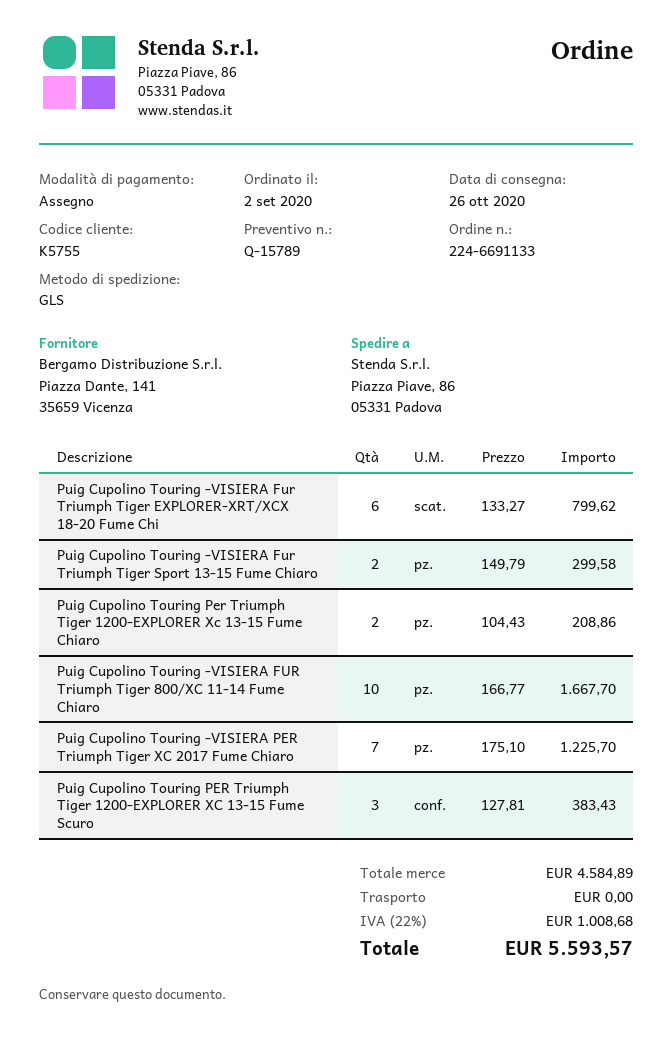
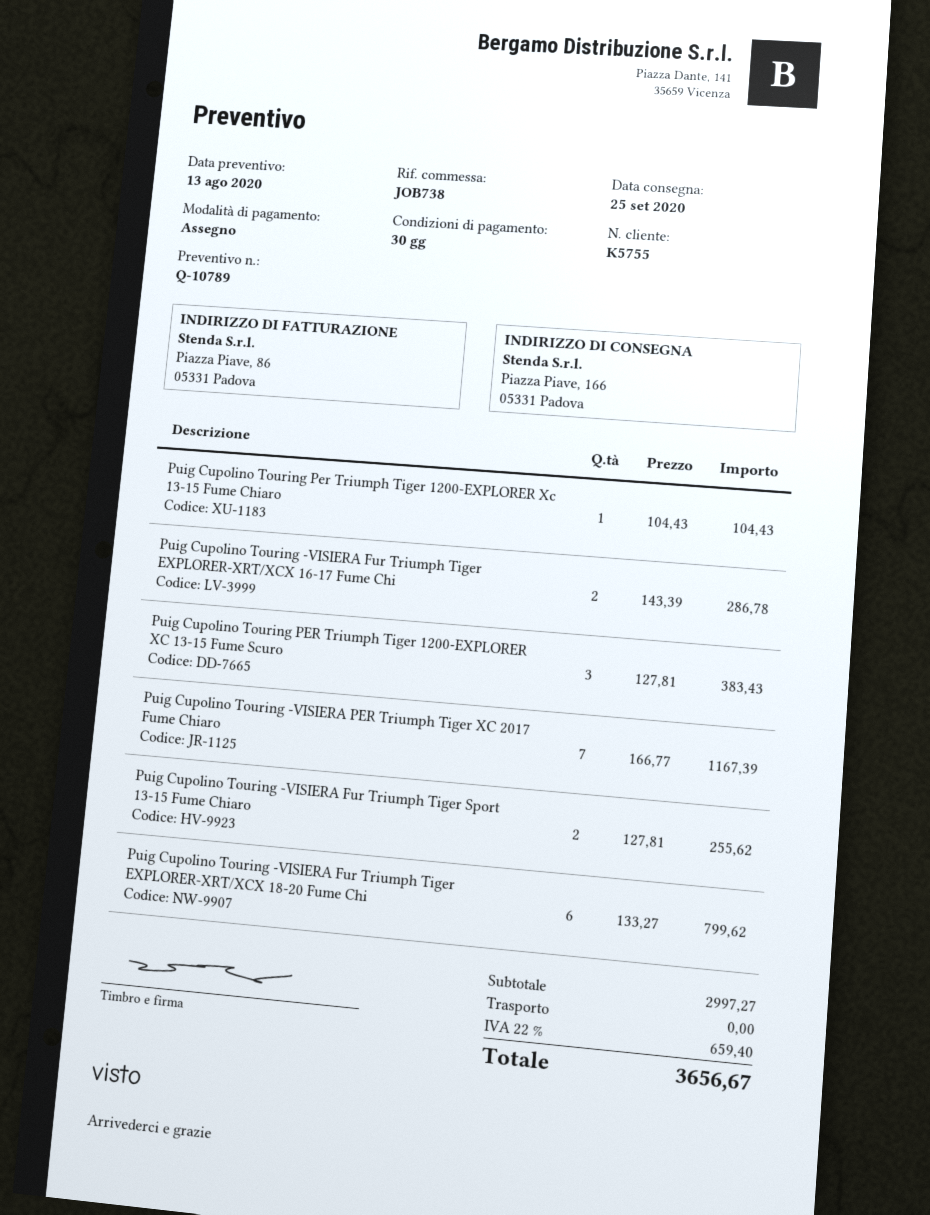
quote number: Q-15789 -> Q-10789
delivery date: 2020-10-26 -> 2020-09-25
ship to: Piazza Piave, 86, 05331 Padova -> Piazza Piave, 166, 05331 Padova
Puig Cupolino Touring -VISIERA Fur Triumph Tiger Sport 13-15 Fume Chiaro: 2 x 149.79 = 299.58 -> 2 x 127.81 = 255.62
Puig Cupolino Touring Per Triumph Tiger 1200-EXPLORER Xc 13-15 Fume Chiaro: 2 x 104.43 = 208.86 -> 1 x 104.43 = 104.43
Puig Cupolino Touring -VISIERA FUR Triumph Tiger 800/XC 11-14 Fume Chiaro: 10 x 166.77 = 1667.70 -> none
Puig Cupolino Touring -VISIERA PER Triumph Tiger XC 2017 Fume Chiaro: 7 x 175.10 = 1225.70 -> 7 x 166.77 = 1167.39
Puig Cupolino Touring -VISIERA Fur Triumph Tiger EXPLORER-XRT/XCX 16-17 Fume Chi: none -> 2 x 143.39 = 286.78
subtotal: 4584.89 -> 2997.27
tax: 22% = 1008.68 -> 22% = 659.40
total: 5593.57 -> 3656.67

